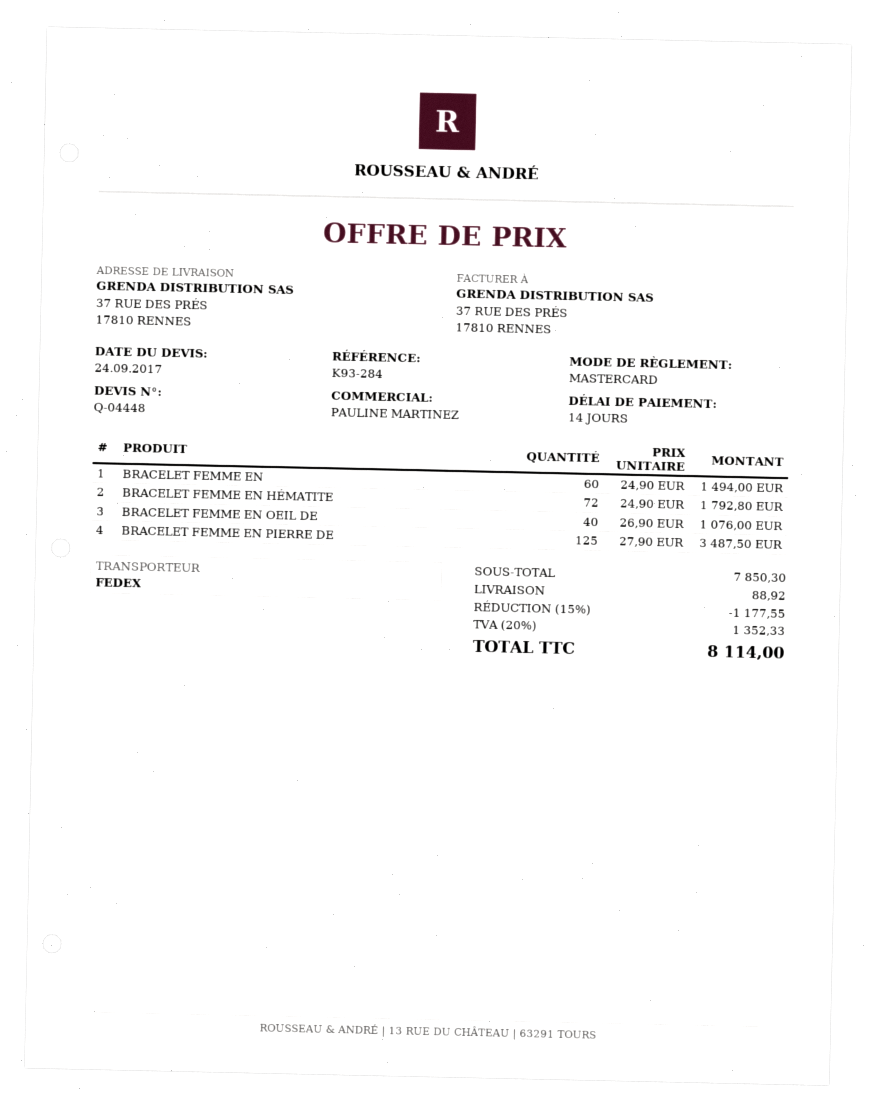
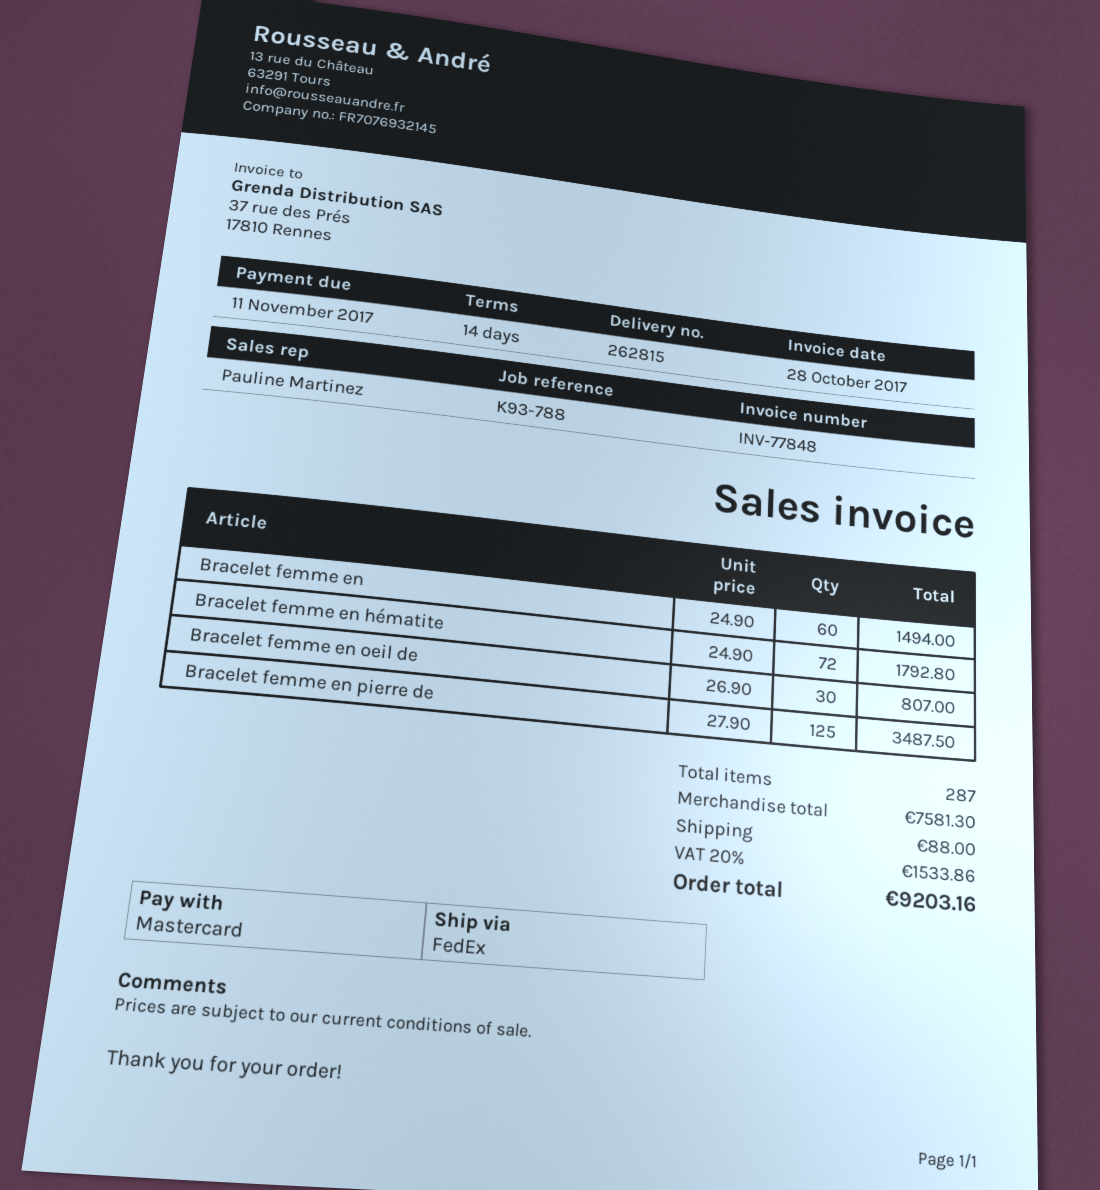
reference: K93-284 -> K93-788
BRACELET FEMME EN OEIL DE: 40 x 26.90 = 1076.00 -> 30 x 26.90 = 807.00
subtotal: 7850.30 -> 7581.30
discount: 15% = 1177.55 -> none
shipping: 88.92 -> 88.00
tax: 20% = 1352.33 -> 20% = 1533.86
total: 8114.00 -> 9203.16

